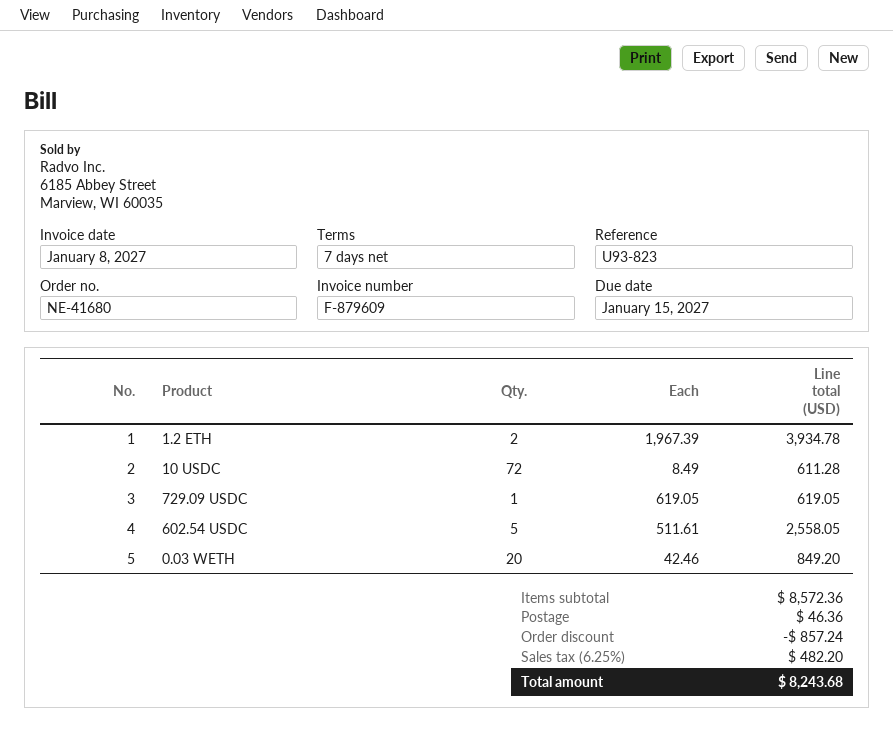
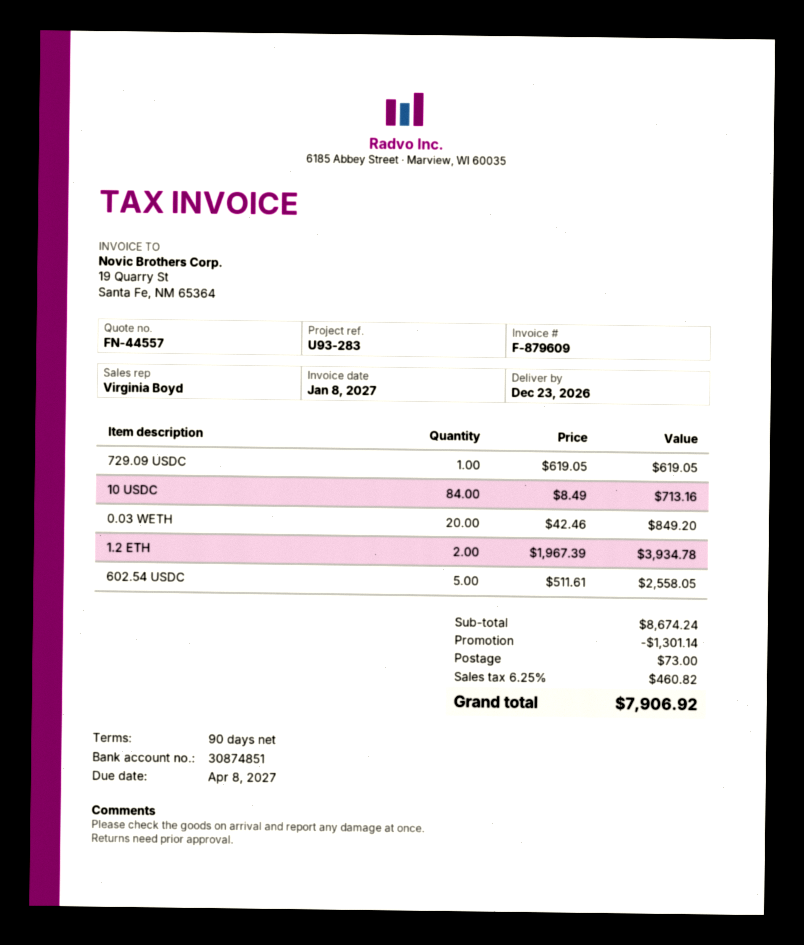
payment terms: 7 days -> 90 days
due date: 2027-01-15 -> 2027-04-08
reference: U93-823 -> U93-283
10 USDC: 72 x 8.49 = 611.28 -> 84 x 8.49 = 713.16
subtotal: 8572.36 -> 8674.24
discount: 857.24 -> 1301.14
shipping: 46.36 -> 73.00
tax: 6.25% = 482.20 -> 6.25% = 460.82
total: 8243.68 -> 7906.92

